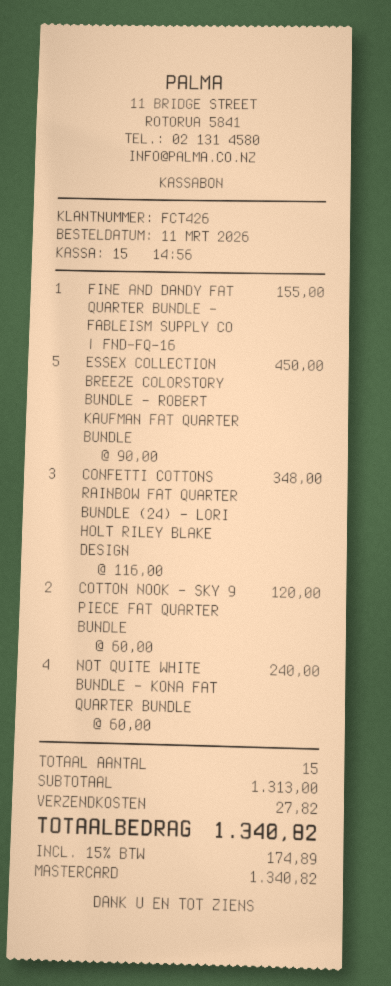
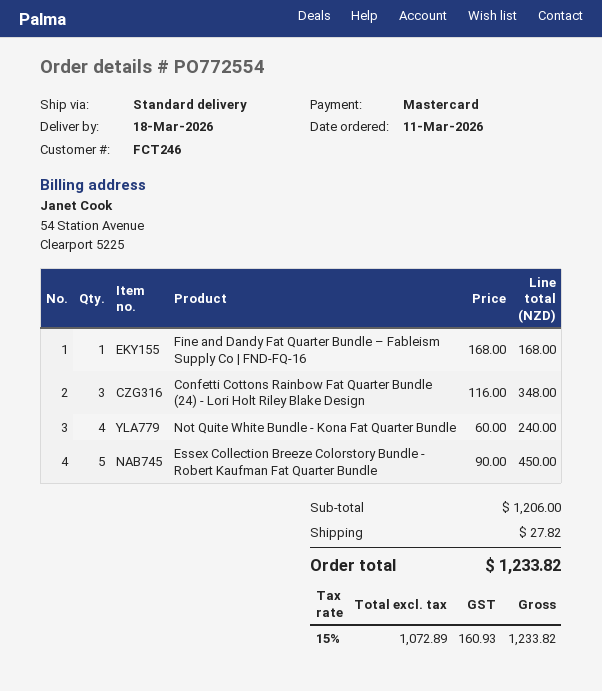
customer number: FCT426 -> FCT246
FINE AND DANDY FAT QUARTER BUNDLE – FABLEISM SUPPLY CO | FND-FQ-16: 1 x 155.00 = 155.00 -> 1 x 168.00 = 168.00
COTTON NOOK – SKY 9 PIECE FAT QUARTER BUNDLE: 2 x 60.00 = 120.00 -> none
subtotal: 1313.00 -> 1206.00
tax: 15% = 174.89 -> 15% = 160.93
total: 1340.82 -> 1233.82

